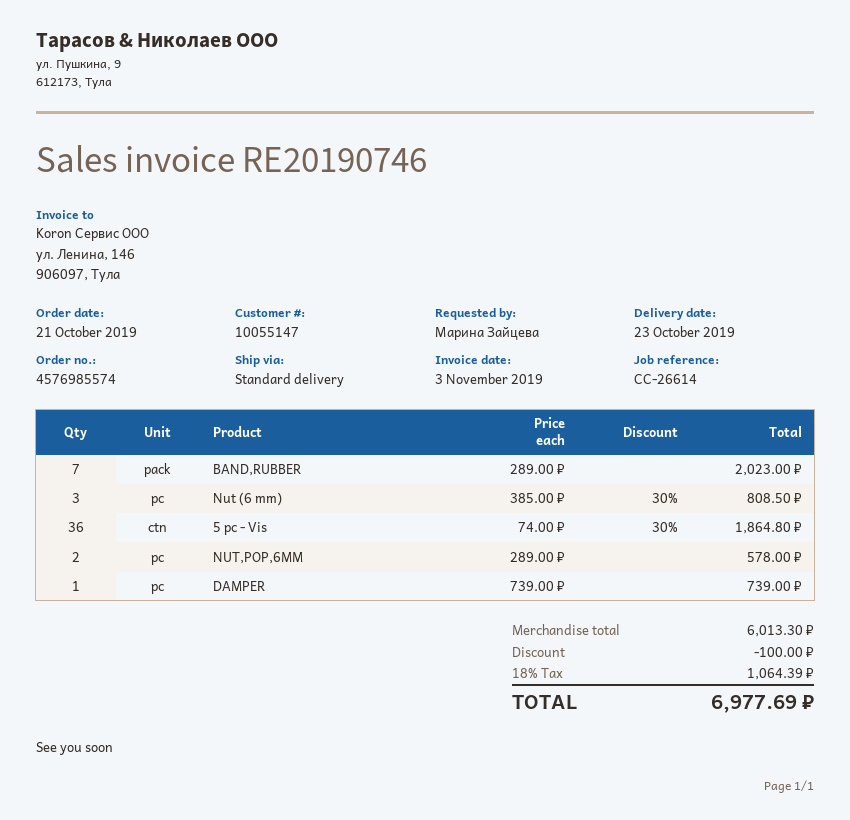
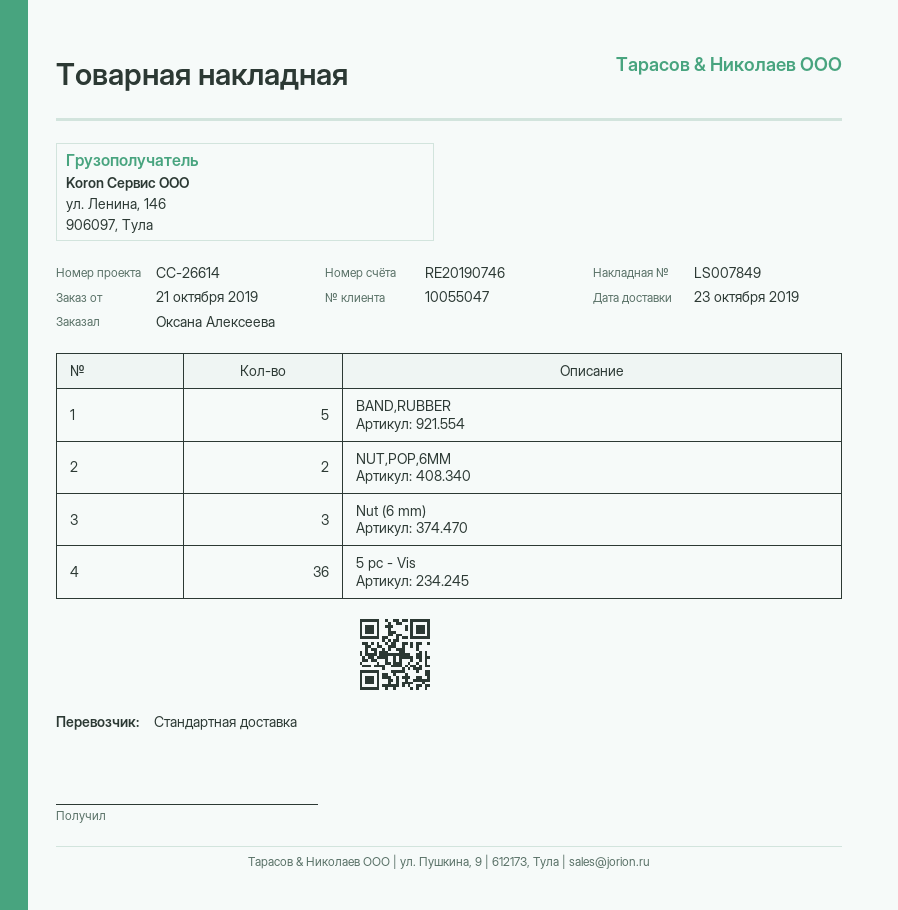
customer number: 10055147 -> 10055047
ordered by: Марина Зайцева -> Оксана Алексеева
BAND,RUBBER: 7 -> 5
DAMPER: 1 -> none

